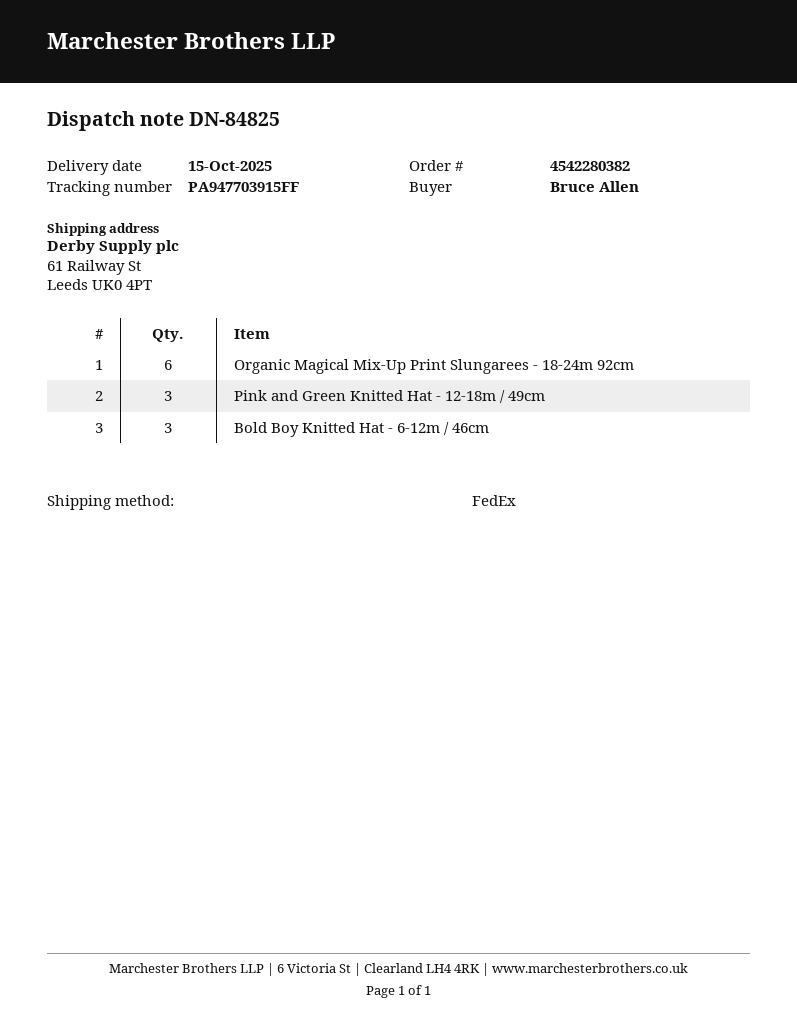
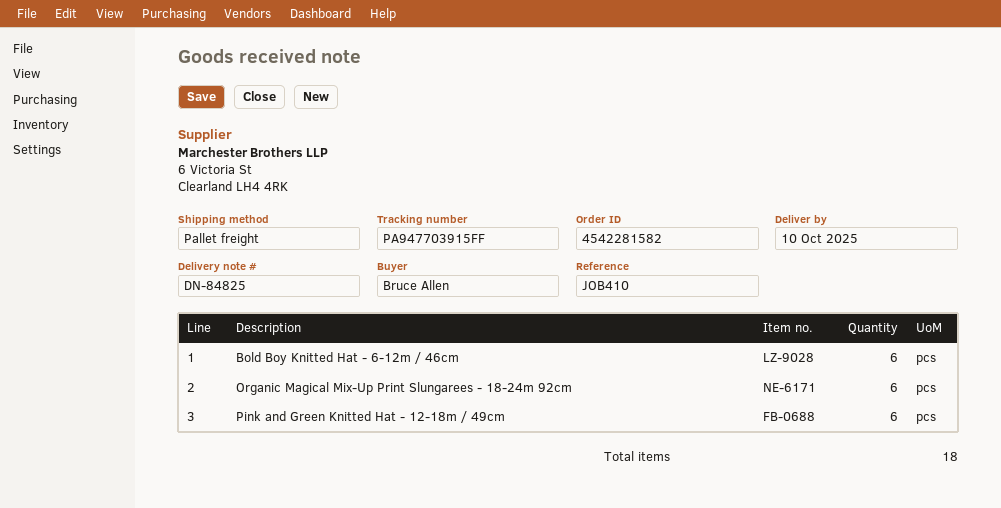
order number: 4542280382 -> 4542281582
delivery date: 2025-10-15 -> 2025-10-10
shipping method: FedEx -> pallet freight
Pink and Green Knitted Hat - 12-18m / 49cm: 3 -> 6
Bold Boy Knitted Hat - 6-12m / 46cm: 3 -> 6

